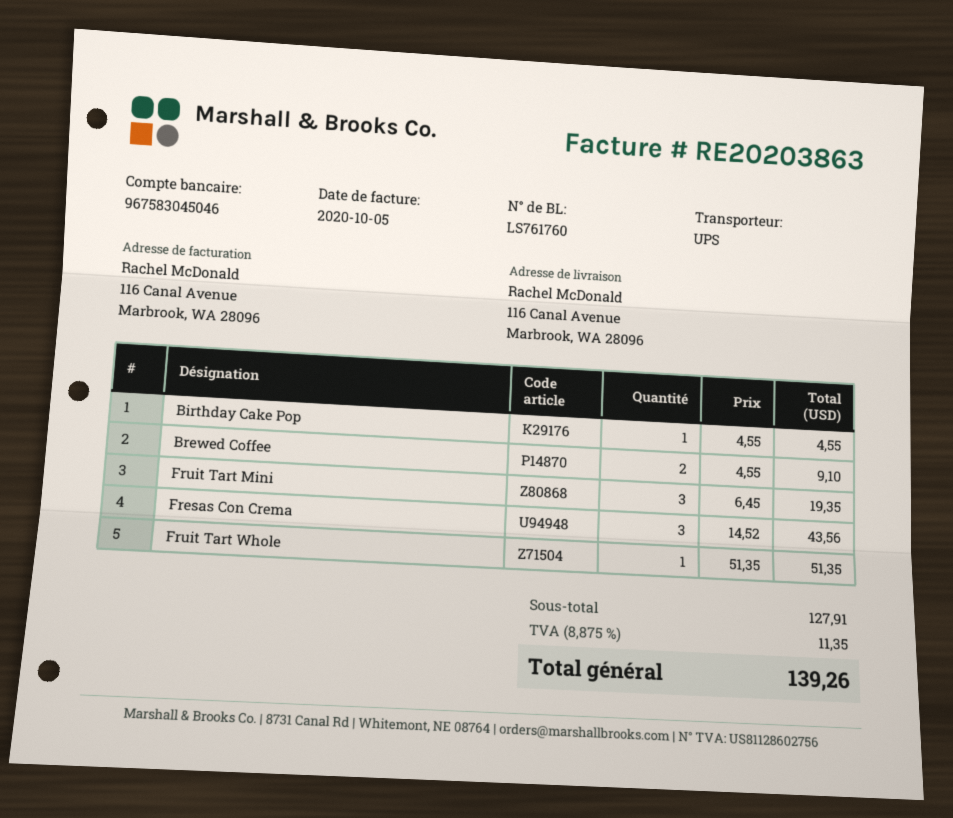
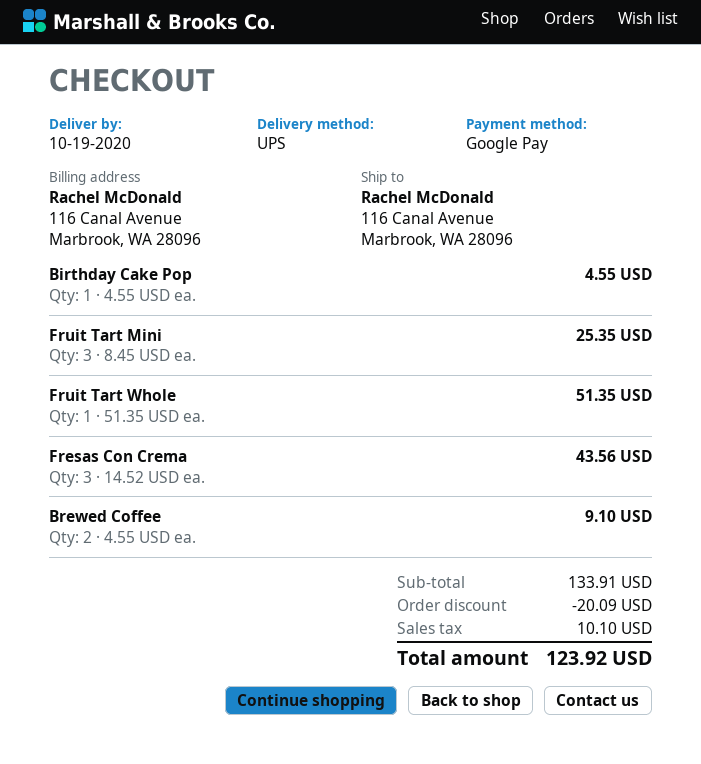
Fruit Tart Mini: 3 x 6.45 = 19.35 -> 3 x 8.45 = 25.35
subtotal: 127.91 -> 133.91
discount: none -> 20.09
tax: 11.35 -> 10.10
total: 139.26 -> 123.92

